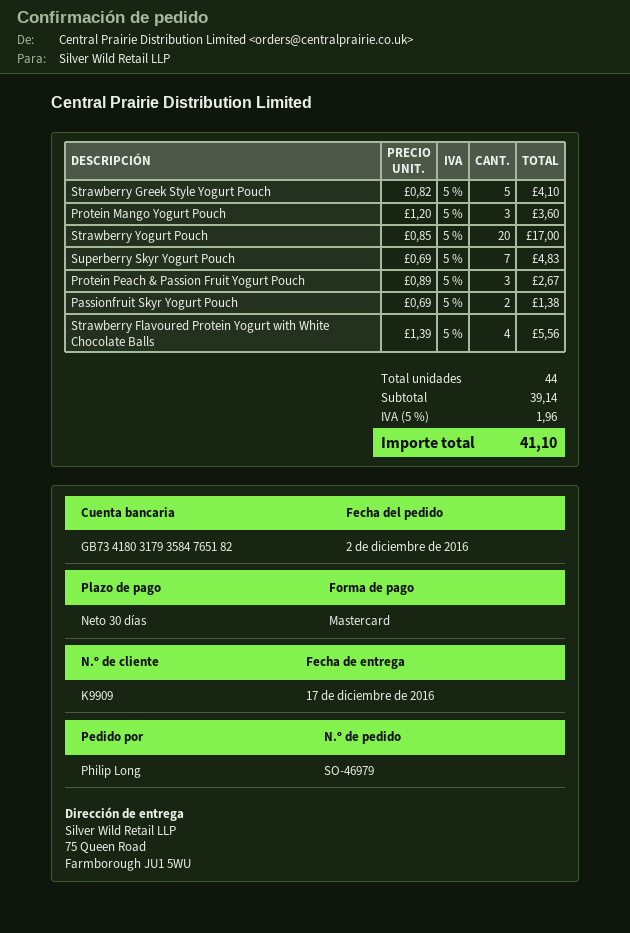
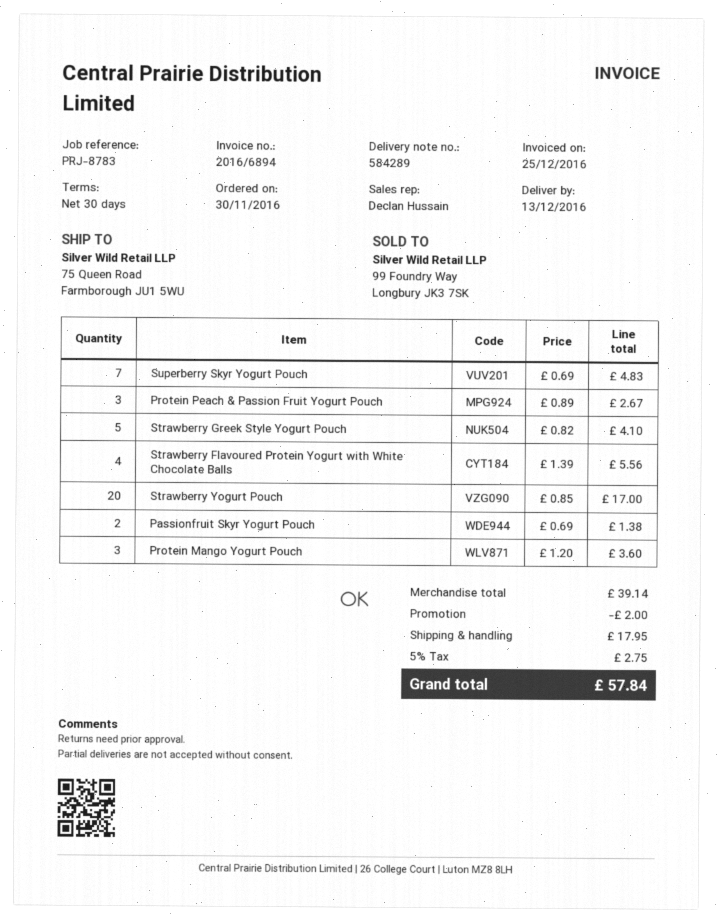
order date: 2016-12-02 -> 2016-11-30
delivery date: 2016-12-17 -> 2016-12-13
discount: none -> 2.00
shipping: none -> 17.95
tax: 5% = 1.96 -> 5% = 2.75
total: 41.10 -> 57.84

